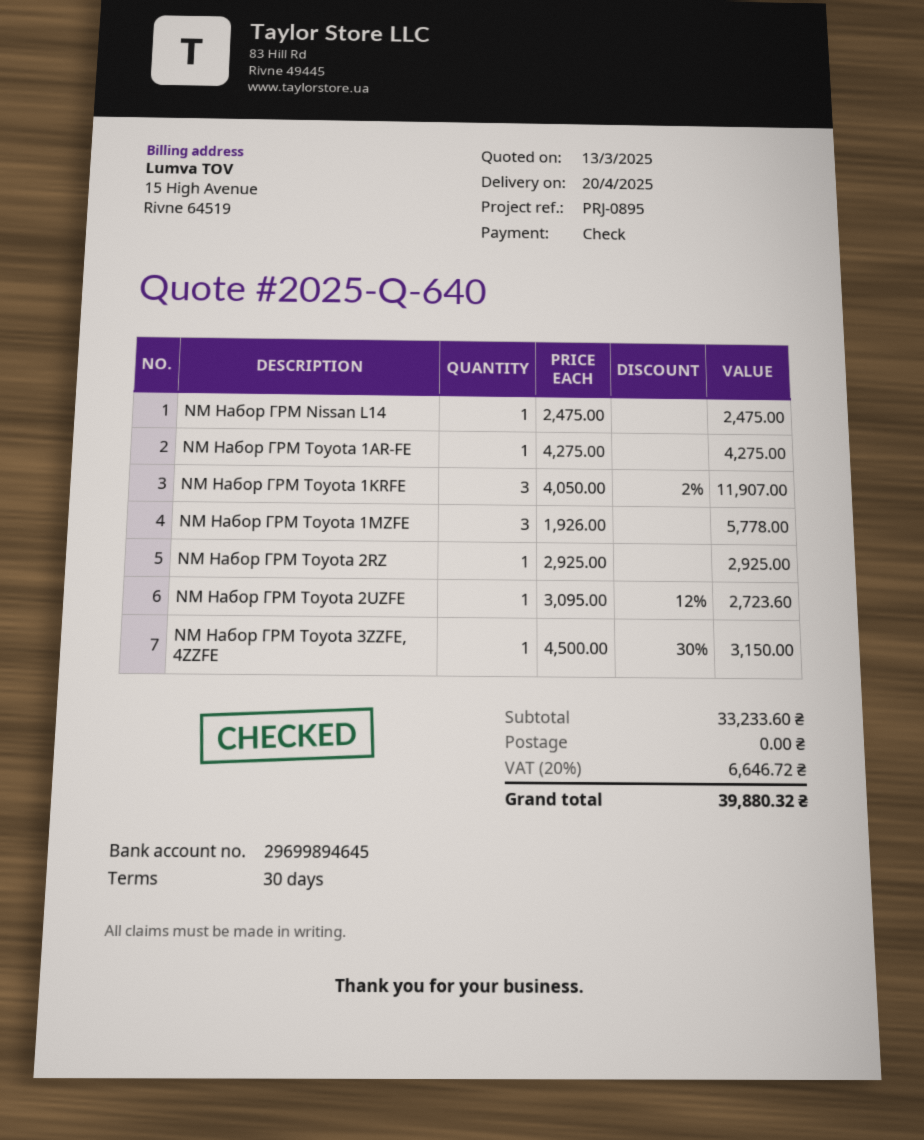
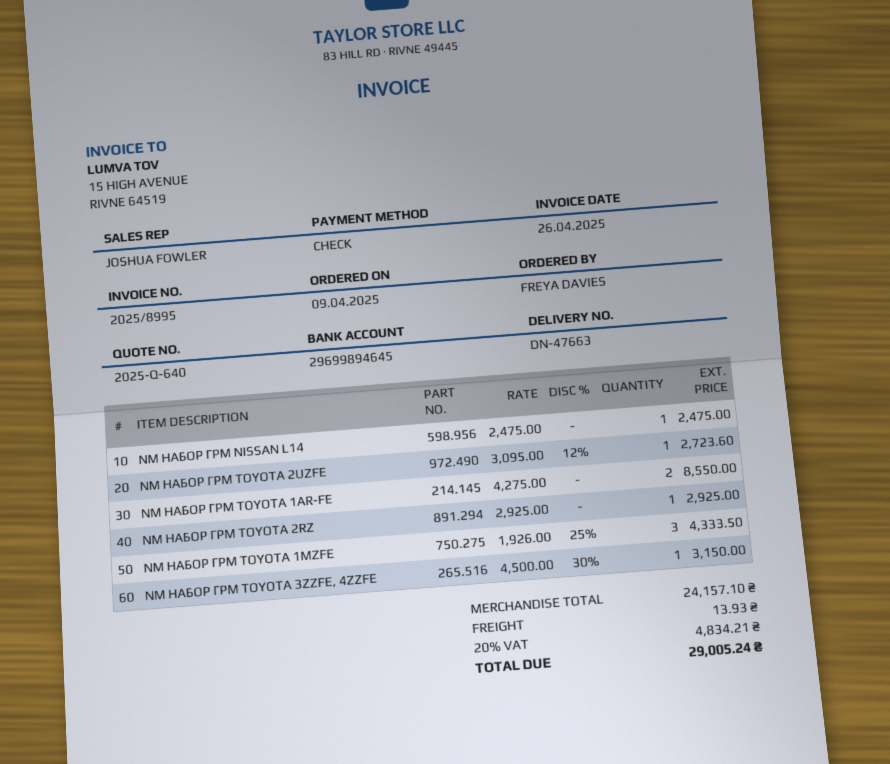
NM Набор ГРМ Toyota 1AR-FE: 1 x 4275.00 = 4275.00 -> 2 x 4275.00 = 8550.00
NM Набор ГРМ Toyota 1KRFE: 3 x 4050.00 - 2% = 11907.00 -> none
NM Набор ГРМ Toyota 1MZFE: 3 x 1926.00 = 5778.00 -> 3 x 1926.00 - 25% = 4333.50
subtotal: 33233.60 -> 24157.10
shipping: 0.00 -> 13.93
tax: 20% = 6646.72 -> 20% = 4834.21
total: 39880.32 -> 29005.24

